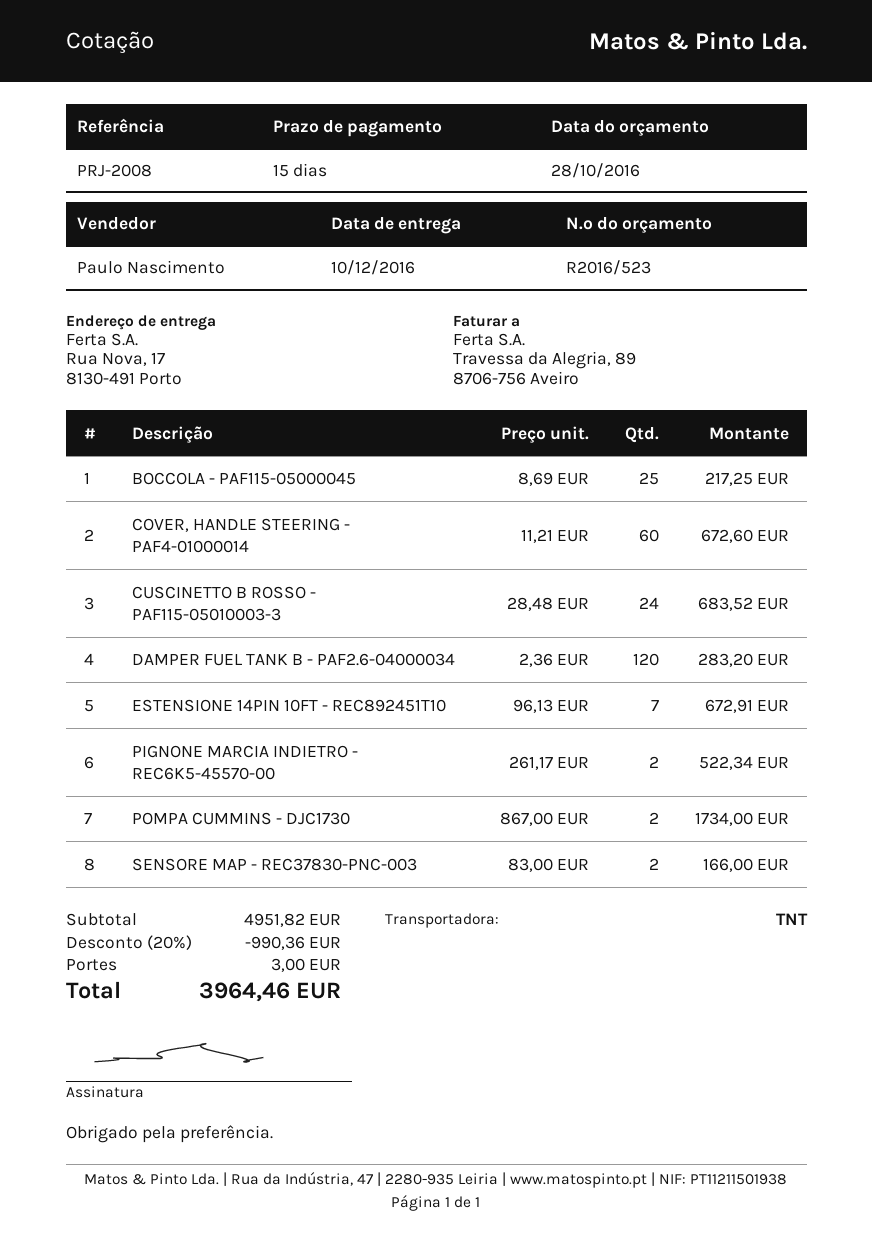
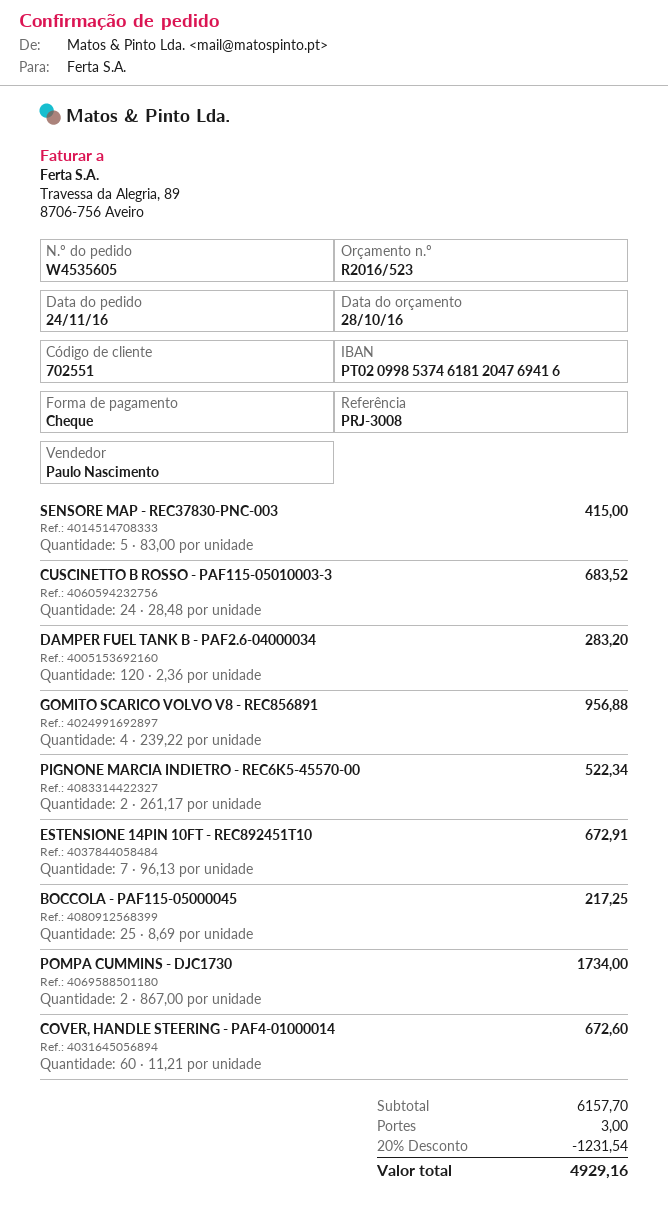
reference: PRJ-2008 -> PRJ-3008
SENSORE MAP - REC37830-PNC-003: 2 x 83.00 = 166.00 -> 5 x 83.00 = 415.00
GOMITO SCARICO VOLVO V8 - REC856891: none -> 4 x 239.22 = 956.88
subtotal: 4951.82 -> 6157.70
discount: 20% = 990.36 -> 20% = 1231.54
total: 3964.46 -> 4929.16

